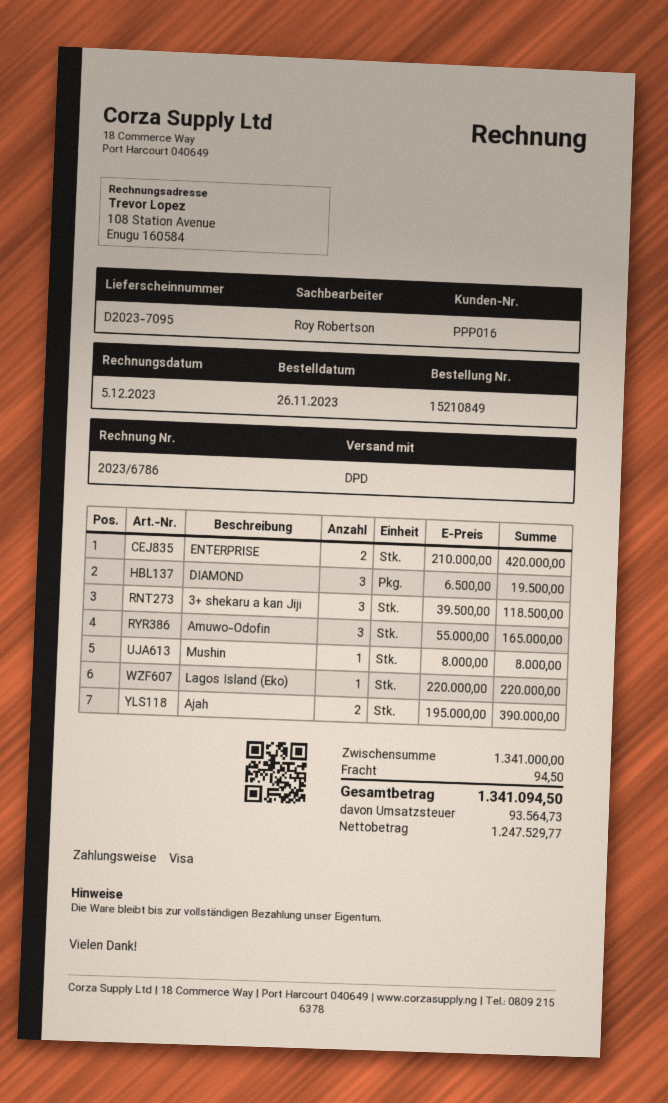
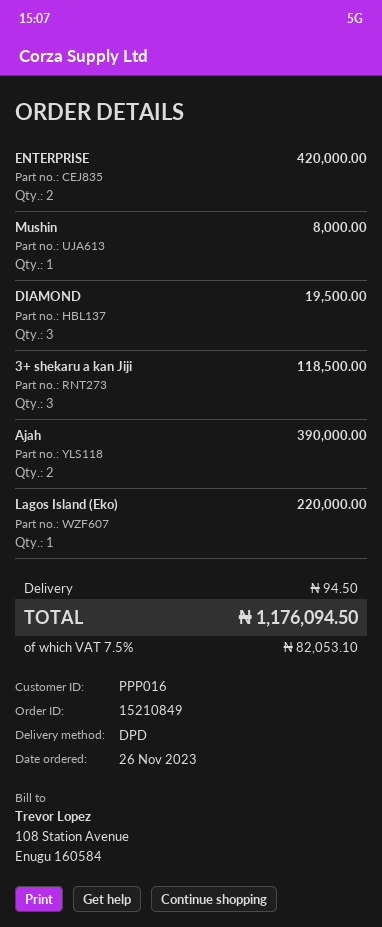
Amuwo-Odofin: 3 for 165000.00 -> none
tax: 93564.73 -> 82053.10
total: 1341094.50 -> 1176094.50

